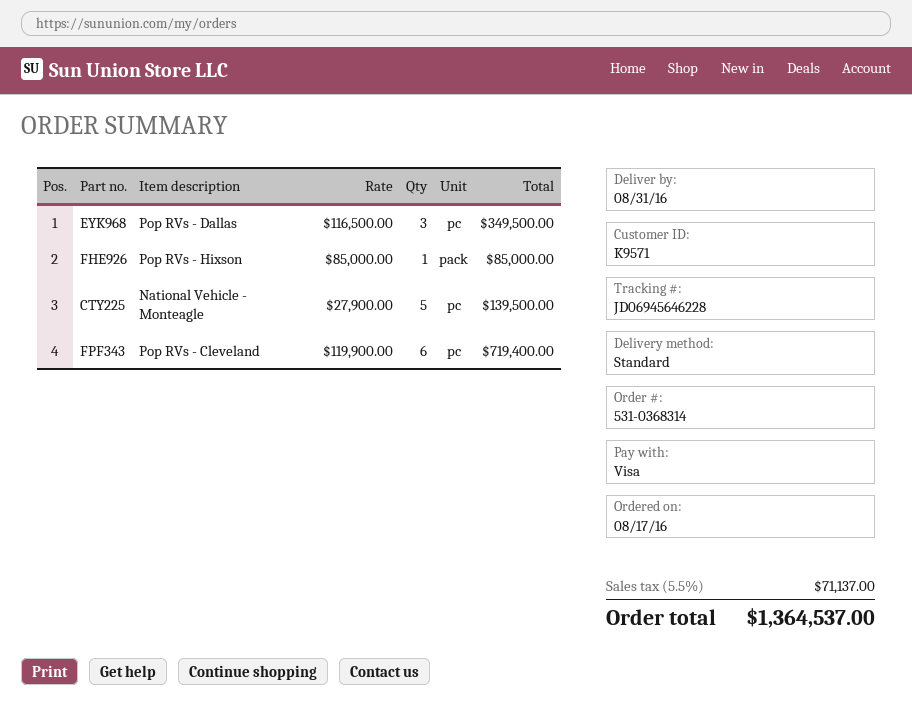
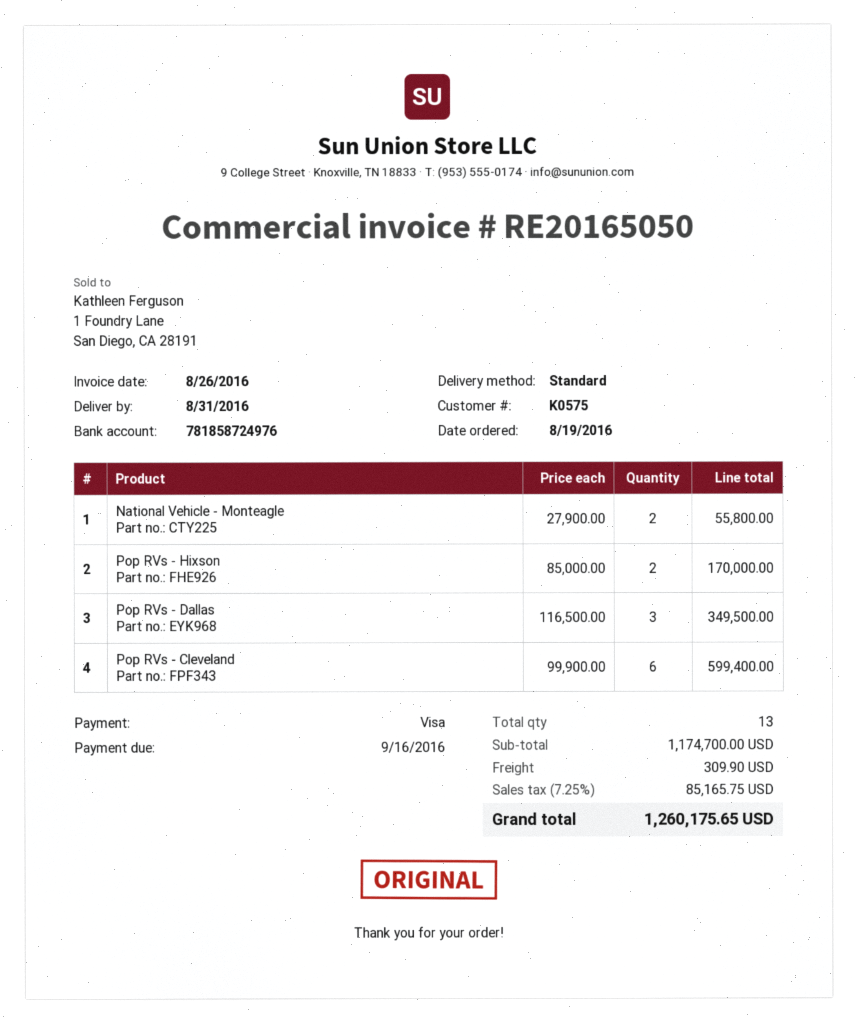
order date: 2016-08-17 -> 2016-08-19
customer number: K9571 -> K0575
Pop RVs - Hixson: 1 x 85000.00 = 85000.00 -> 2 x 85000.00 = 170000.00
National Vehicle - Monteagle: 5 x 27900.00 = 139500.00 -> 2 x 27900.00 = 55800.00
Pop RVs - Cleveland: 6 x 119900.00 = 719400.00 -> 6 x 99900.00 = 599400.00
shipping: none -> 309.90
tax: 5.5% = 71137.00 -> 7.25% = 85165.75
total: 1364537.00 -> 1260175.65

